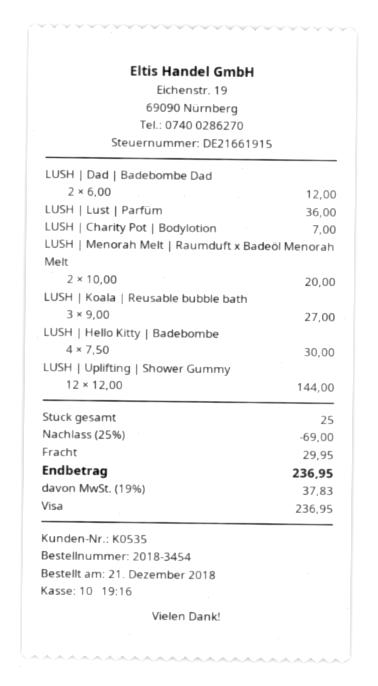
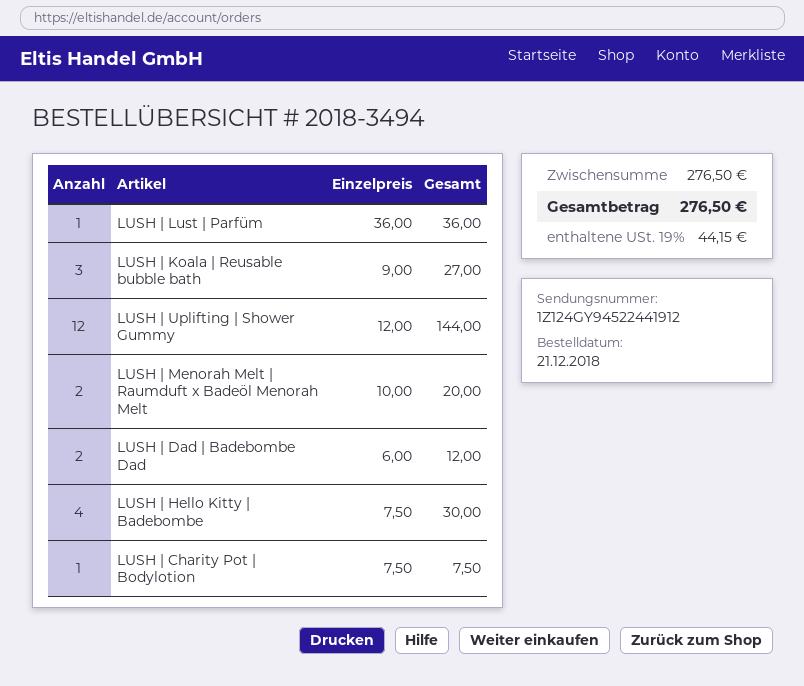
order number: 2018-3454 -> 2018-3494
LUSH | Charity Pot | Bodylotion: 1 x 7.00 = 7.00 -> 1 x 7.50 = 7.50
discount: 25% = 69.00 -> none
shipping: 29.95 -> none
tax: 19% = 37.83 -> 19% = 44.15
total: 236.95 -> 276.50

